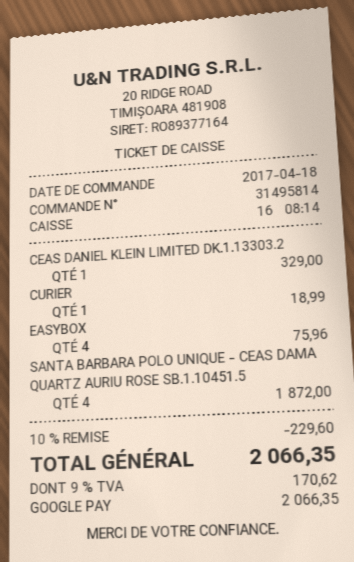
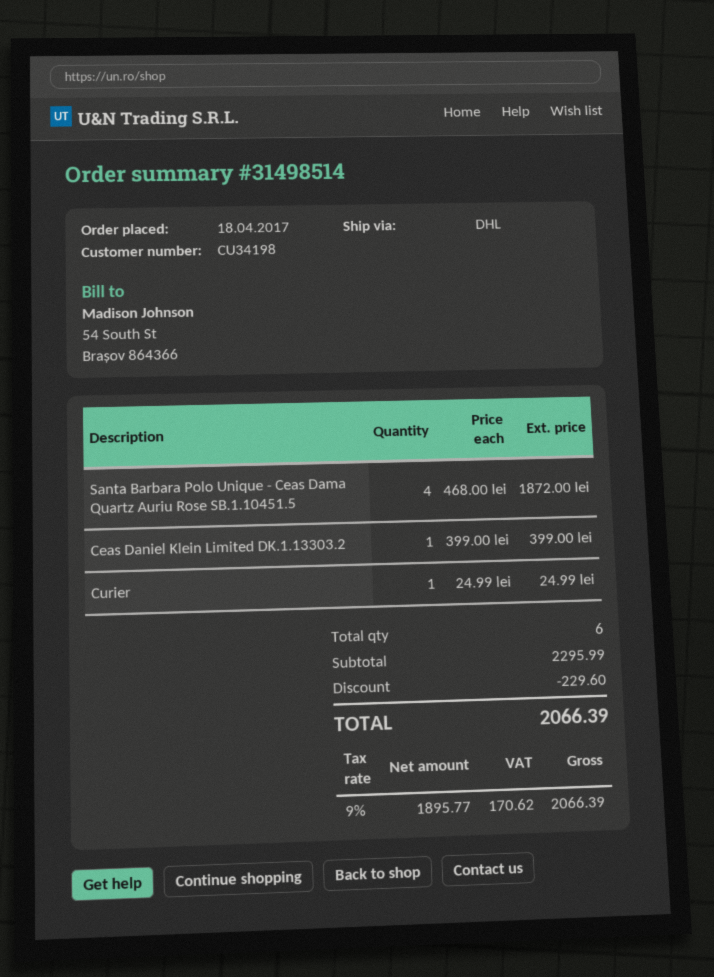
order number: 31495814 -> 31498514
CEAS DANIEL KLEIN LIMITED DK.1.13303.2: 1 for 329.00 -> 1 for 399.00
CURIER: 1 for 18.99 -> 1 for 24.99
EASYBOX: 4 for 75.96 -> none
total: 2066.35 -> 2066.39

